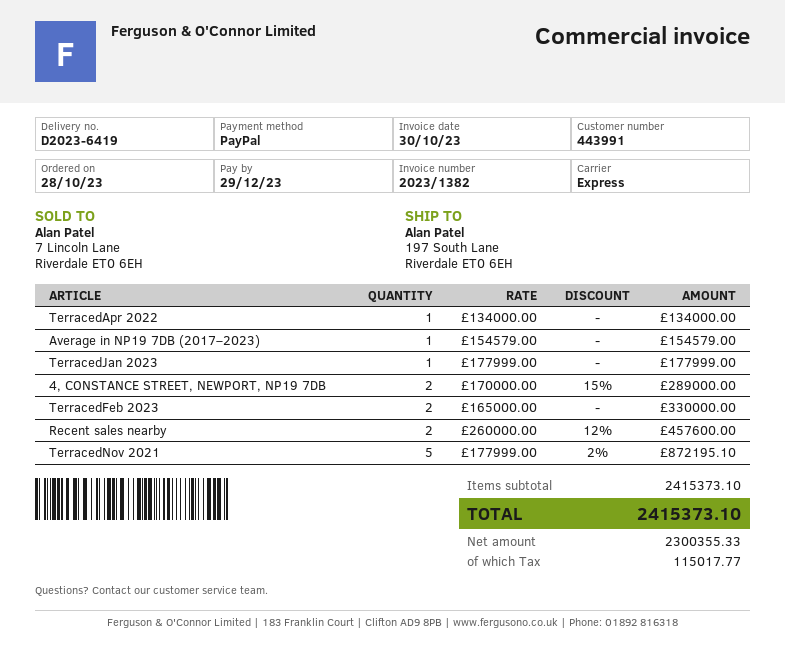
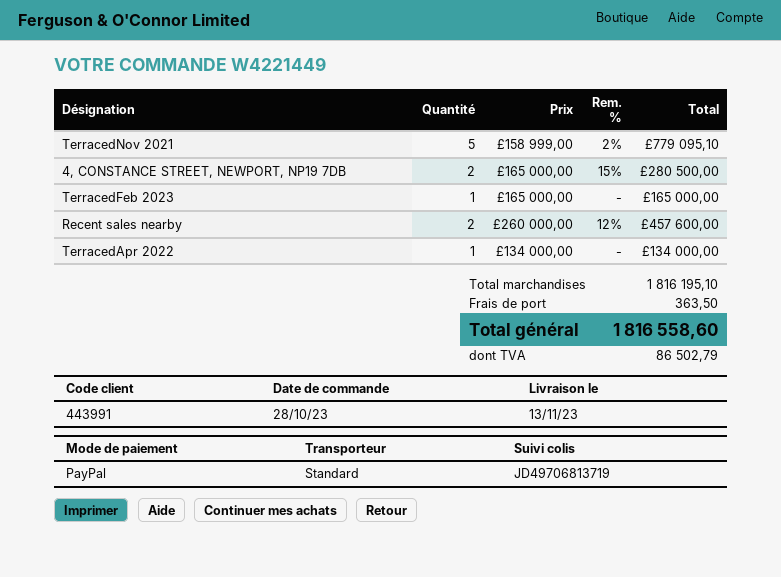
shipping method: express -> standard
Average in NP19 7DB (2017–2023): 1 x 154579.00 = 154579.00 -> none
TerracedJan 2023: 1 x 177999.00 = 177999.00 -> none
4, CONSTANCE STREET, NEWPORT, NP19 7DB: 2 x 170000.00 - 15% = 289000.00 -> 2 x 165000.00 - 15% = 280500.00
TerracedFeb 2023: 2 x 165000.00 = 330000.00 -> 1 x 165000.00 = 165000.00
TerracedNov 2021: 5 x 177999.00 - 2% = 872195.10 -> 5 x 158999.00 - 2% = 779095.10
subtotal: 2415373.10 -> 1816195.10
shipping: none -> 363.50
tax: 115017.77 -> 86502.79
total: 2415373.10 -> 1816558.60

